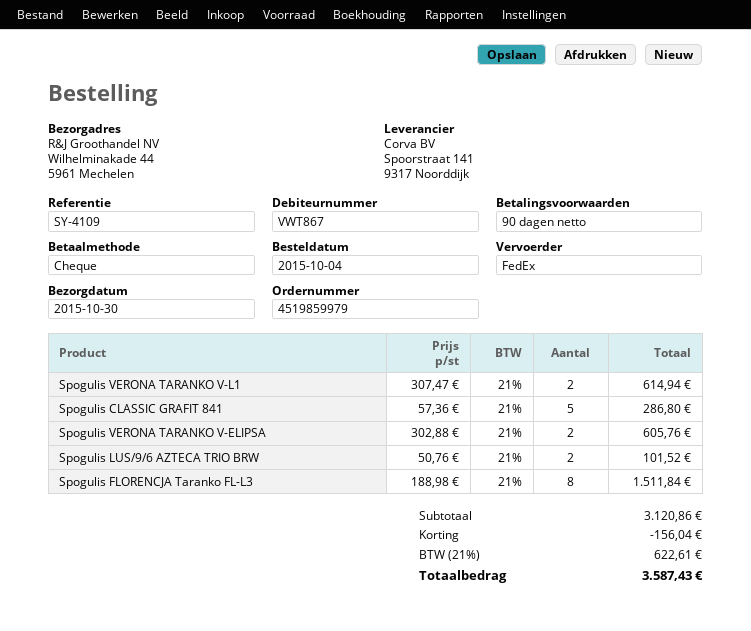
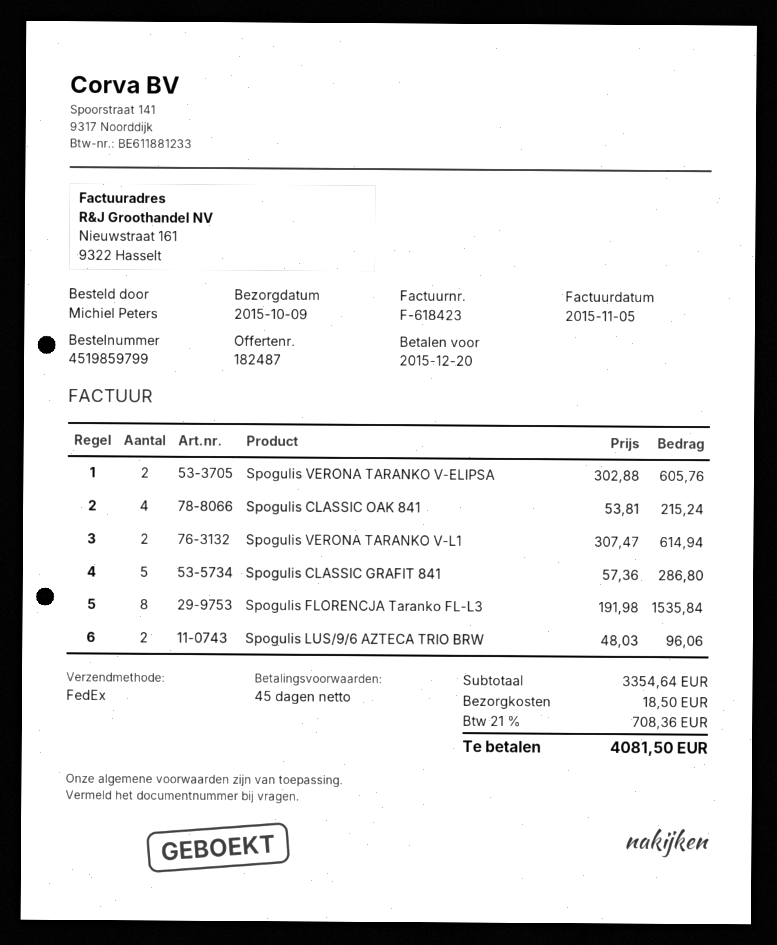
order number: 4519859979 -> 4519859799
delivery date: 2015-10-30 -> 2015-10-09
payment terms: 90 days -> 45 days
Spogulis LUS/9/6 AZTECA TRIO BRW: 2 x 50.76 = 101.52 -> 2 x 48.03 = 96.06
Spogulis FLORENCJA Taranko FL-L3: 8 x 188.98 = 1511.84 -> 8 x 191.98 = 1535.84
Spogulis CLASSIC OAK 841: none -> 4 x 53.81 = 215.24
subtotal: 3120.86 -> 3354.64
discount: 156.04 -> none
shipping: none -> 18.50
tax: 21% = 622.61 -> 21% = 708.36
total: 3587.43 -> 4081.50

